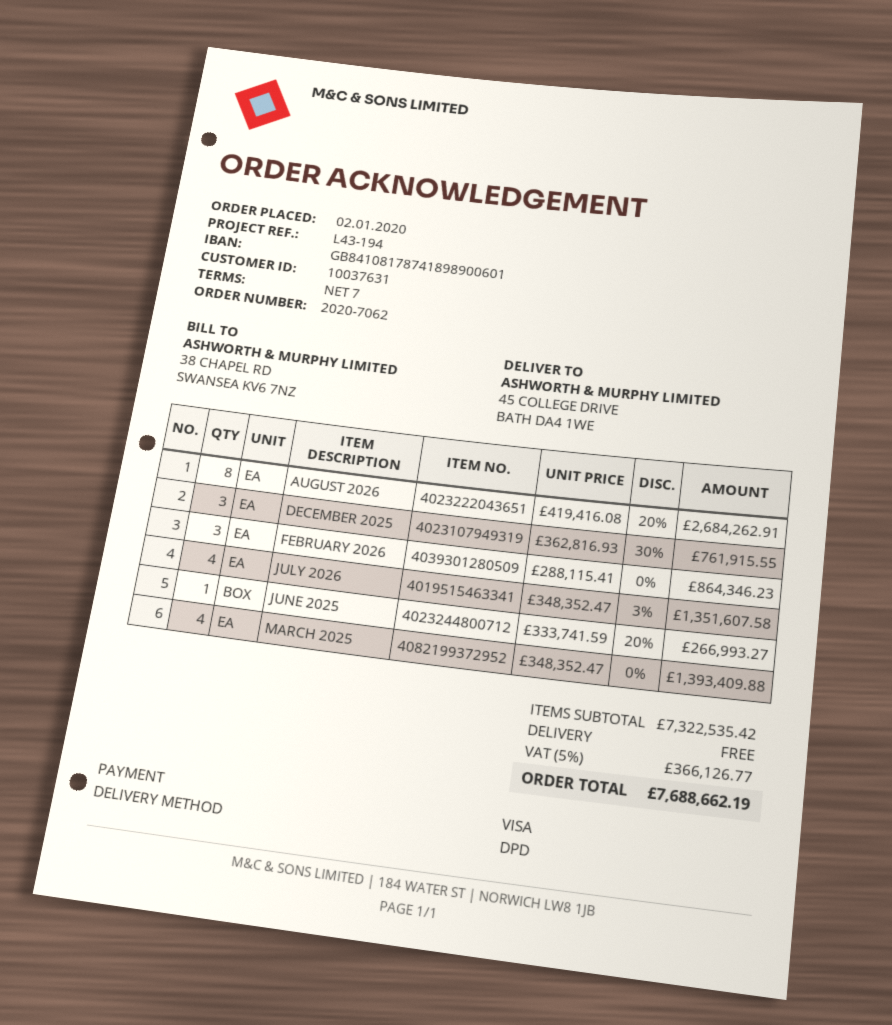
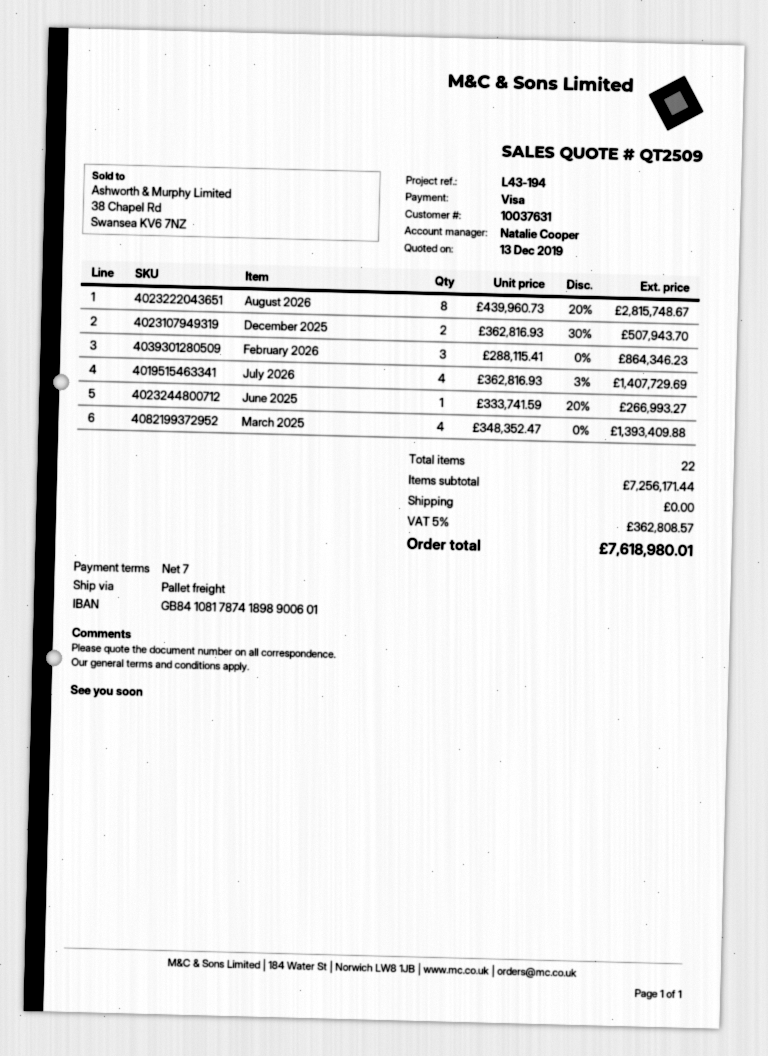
shipping method: DPD -> pallet freight
AUGUST 2026: 8 x 419416.08 - 20% = 2684262.91 -> 8 x 439960.73 - 20% = 2815748.67
DECEMBER 2025: 3 x 362816.93 - 30% = 761915.55 -> 2 x 362816.93 - 30% = 507943.70
JULY 2026: 4 x 348352.47 - 3% = 1351607.58 -> 4 x 362816.93 - 3% = 1407729.69
subtotal: 7322535.42 -> 7256171.44
tax: 5% = 366126.77 -> 5% = 362808.57
total: 7688662.19 -> 7618980.01

